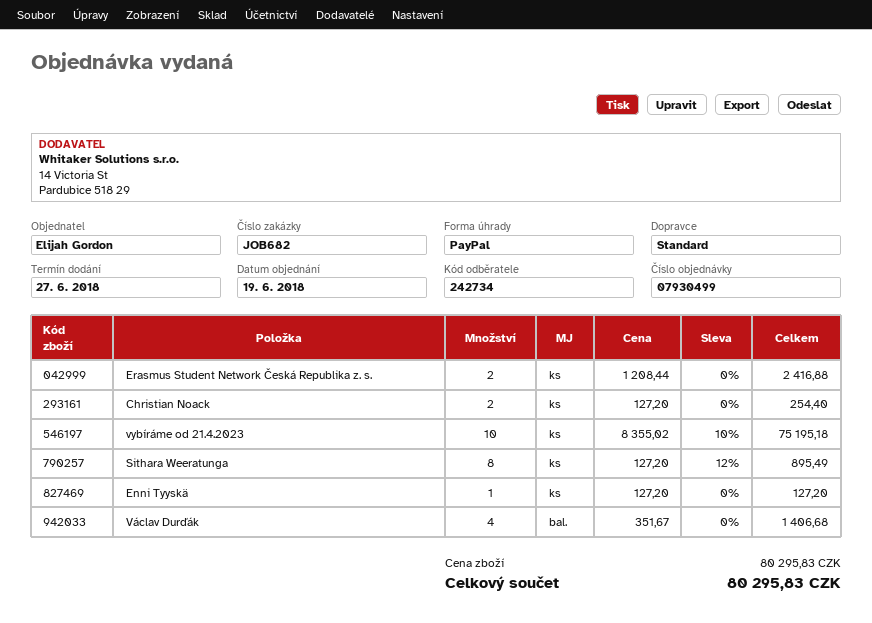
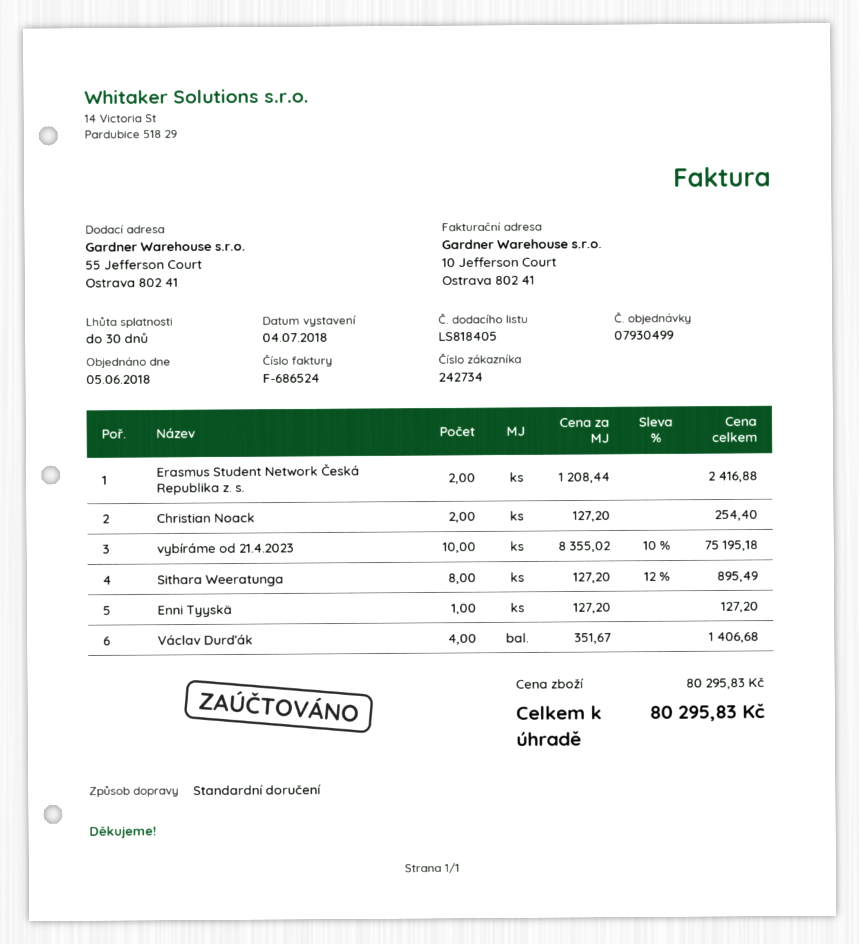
order date: 2018-06-19 -> 2018-06-05

